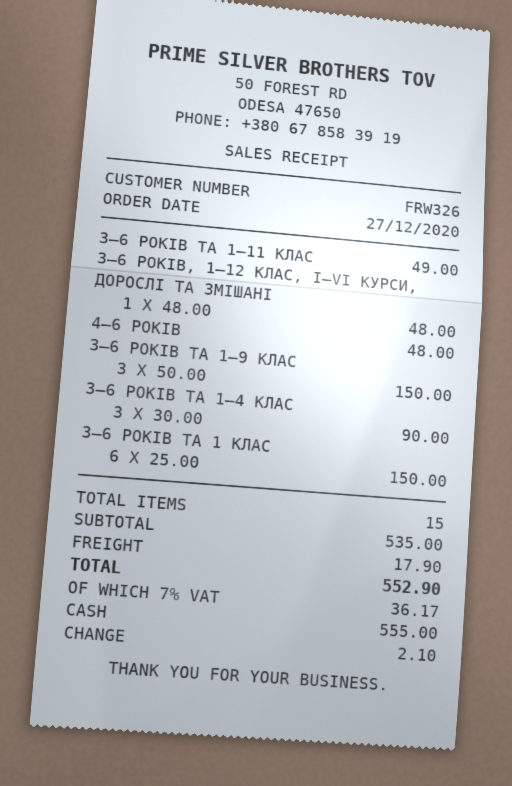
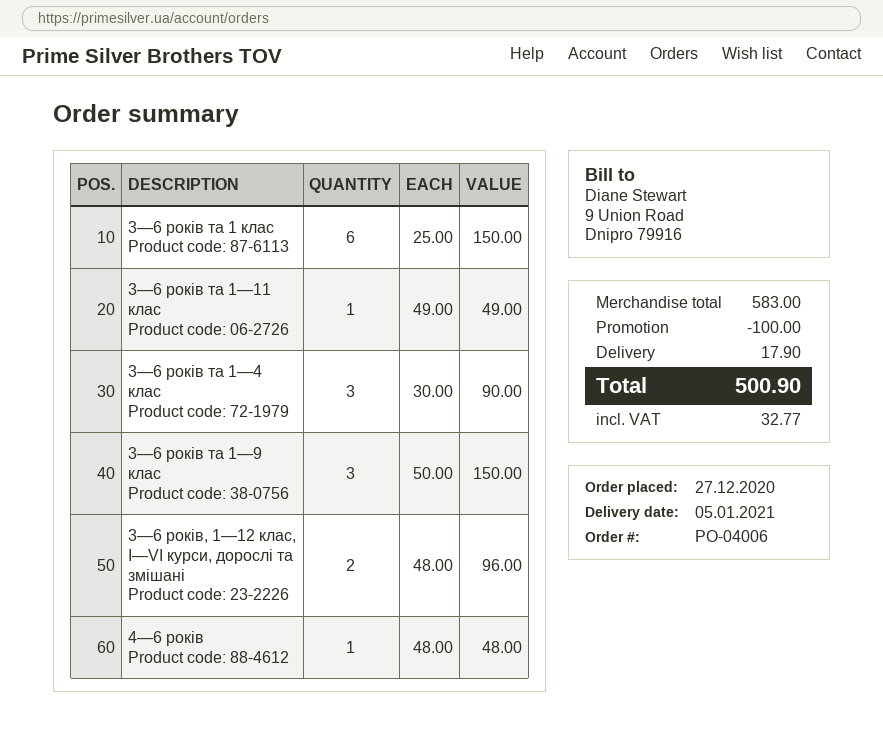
3—6 РОКІВ, 1—12 КЛАС, I—VI КУРСИ, ДОРОСЛІ ТА ЗМІШАНІ: 1 x 48.00 = 48.00 -> 2 x 48.00 = 96.00
subtotal: 535.00 -> 583.00
discount: none -> 100.00
tax: 36.17 -> 32.77
total: 552.90 -> 500.90

